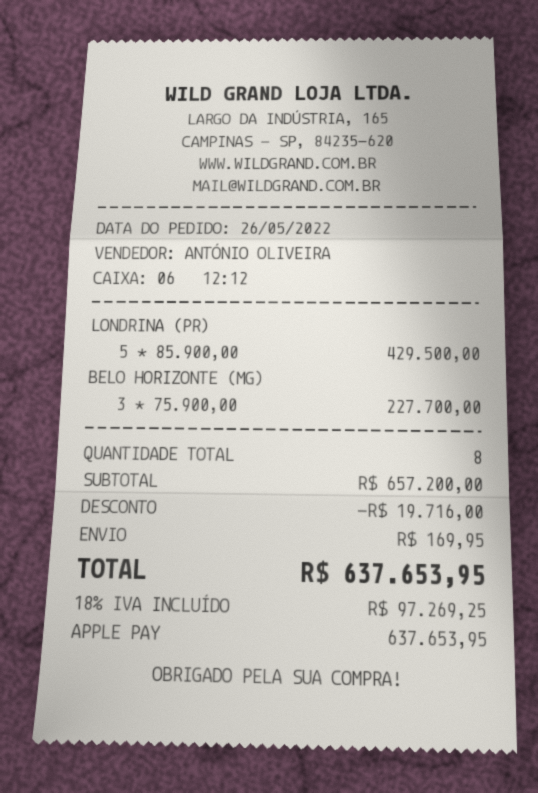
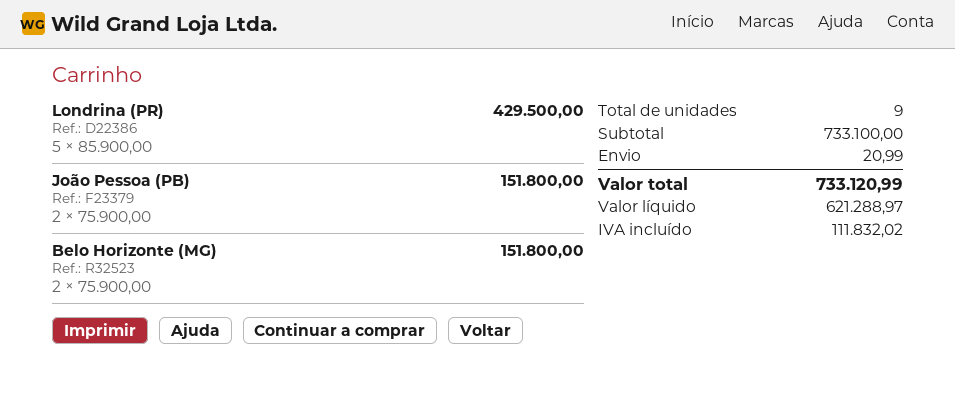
BELO HORIZONTE (MG): 3 x 75900.00 = 227700.00 -> 2 x 75900.00 = 151800.00
João Pessoa (PB): none -> 2 x 75900.00 = 151800.00
total quantity: 8 -> 9
subtotal: 657200.00 -> 733100.00
discount: 19716.00 -> none
shipping: 169.95 -> 20.99
tax: 97269.25 -> 111832.02
total: 637653.95 -> 733120.99

